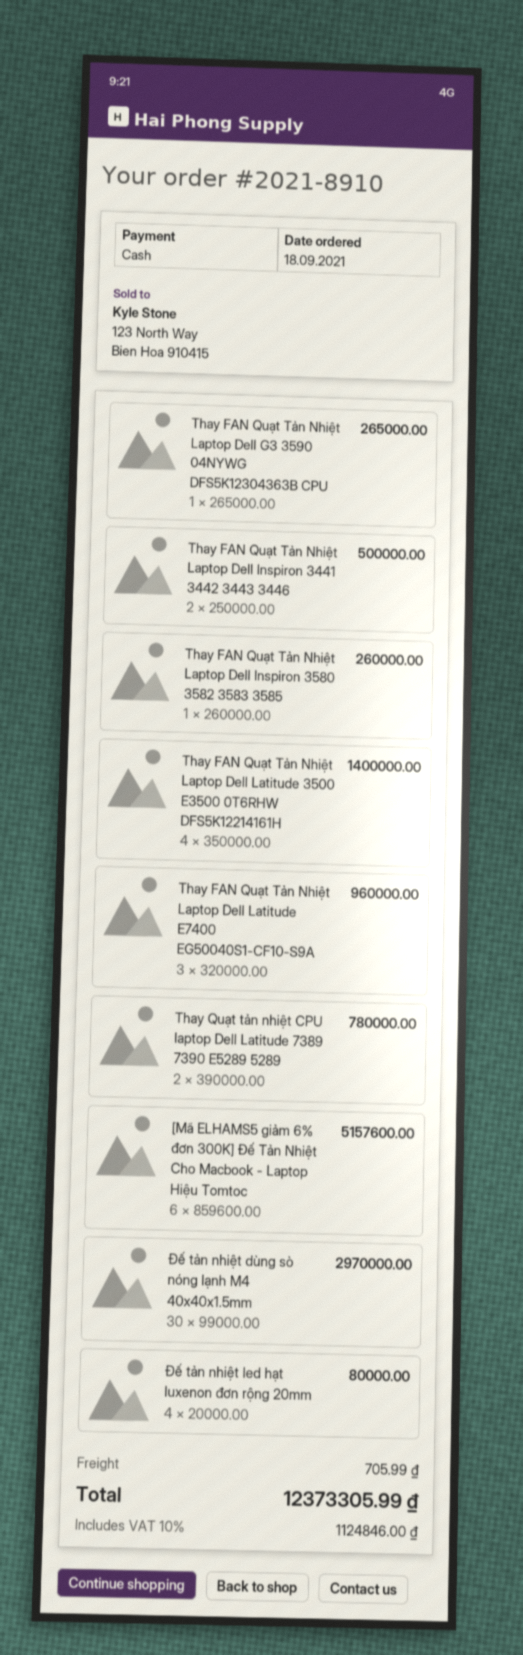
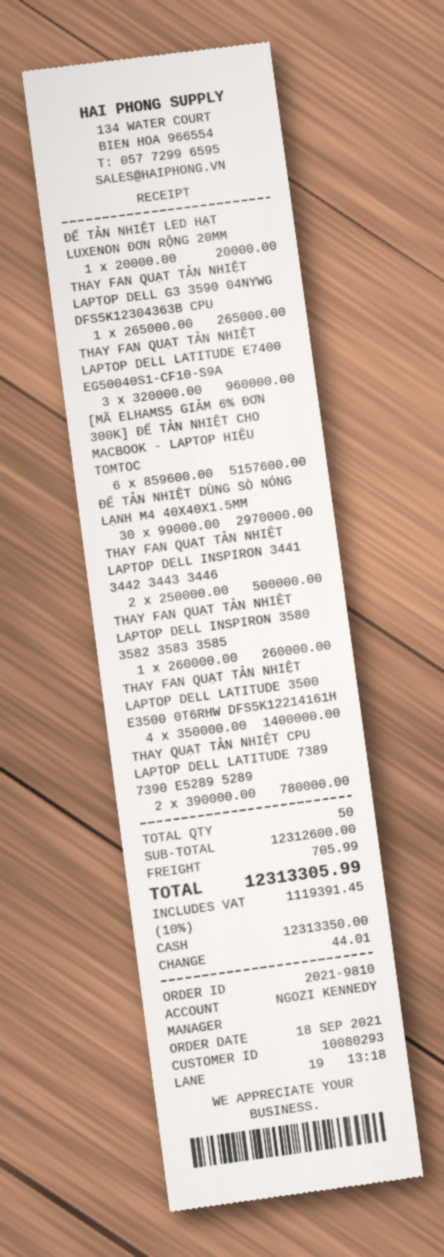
order number: 2021-8910 -> 2021-9810
Đế tản nhiệt led hạt luxenon đơn rộng 20mm: 4 x 20000.00 = 80000.00 -> 1 x 20000.00 = 20000.00
tax: 10% = 1124846.00 -> 10% = 1119391.45
total: 12373305.99 -> 12313305.99

